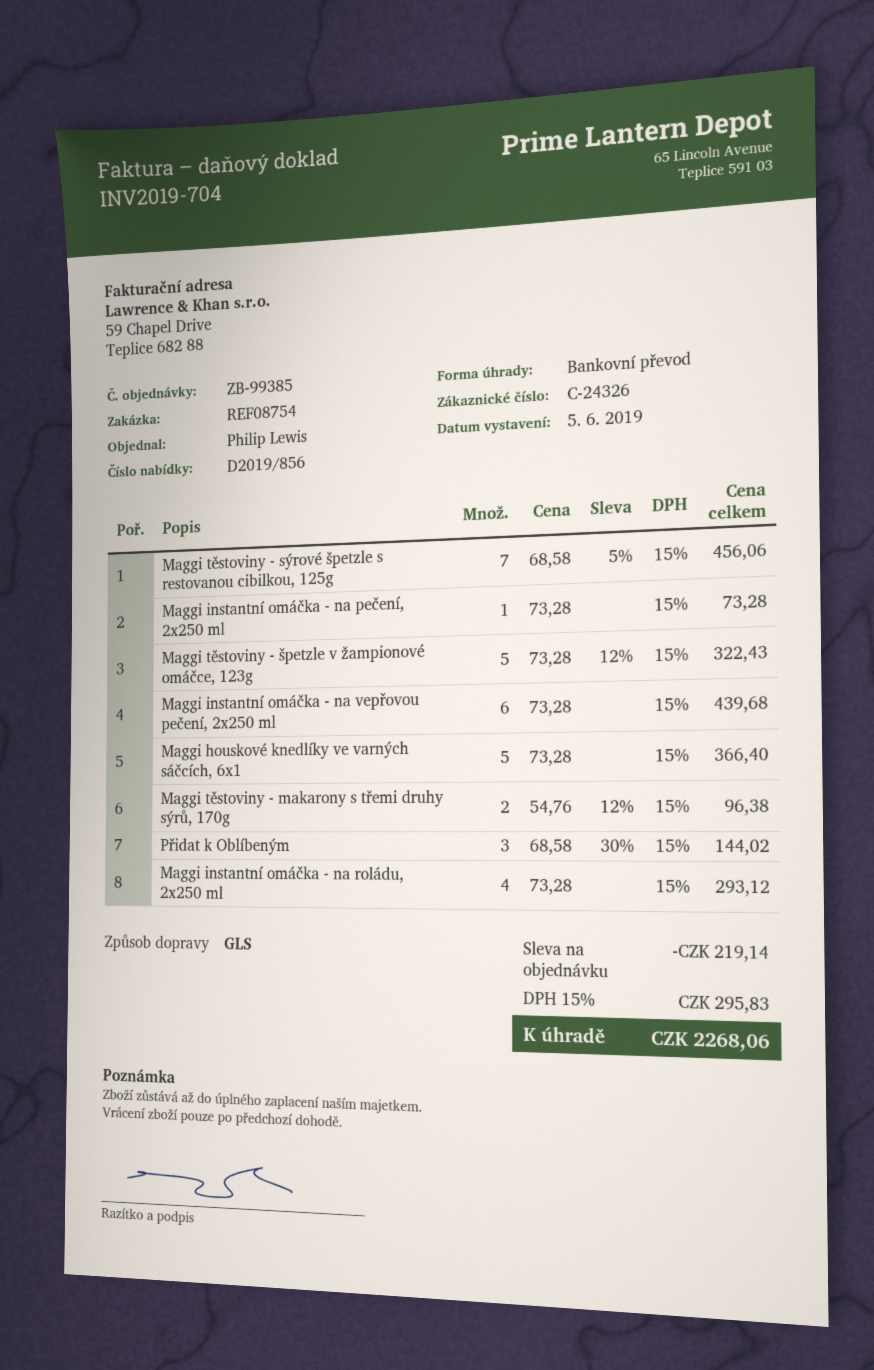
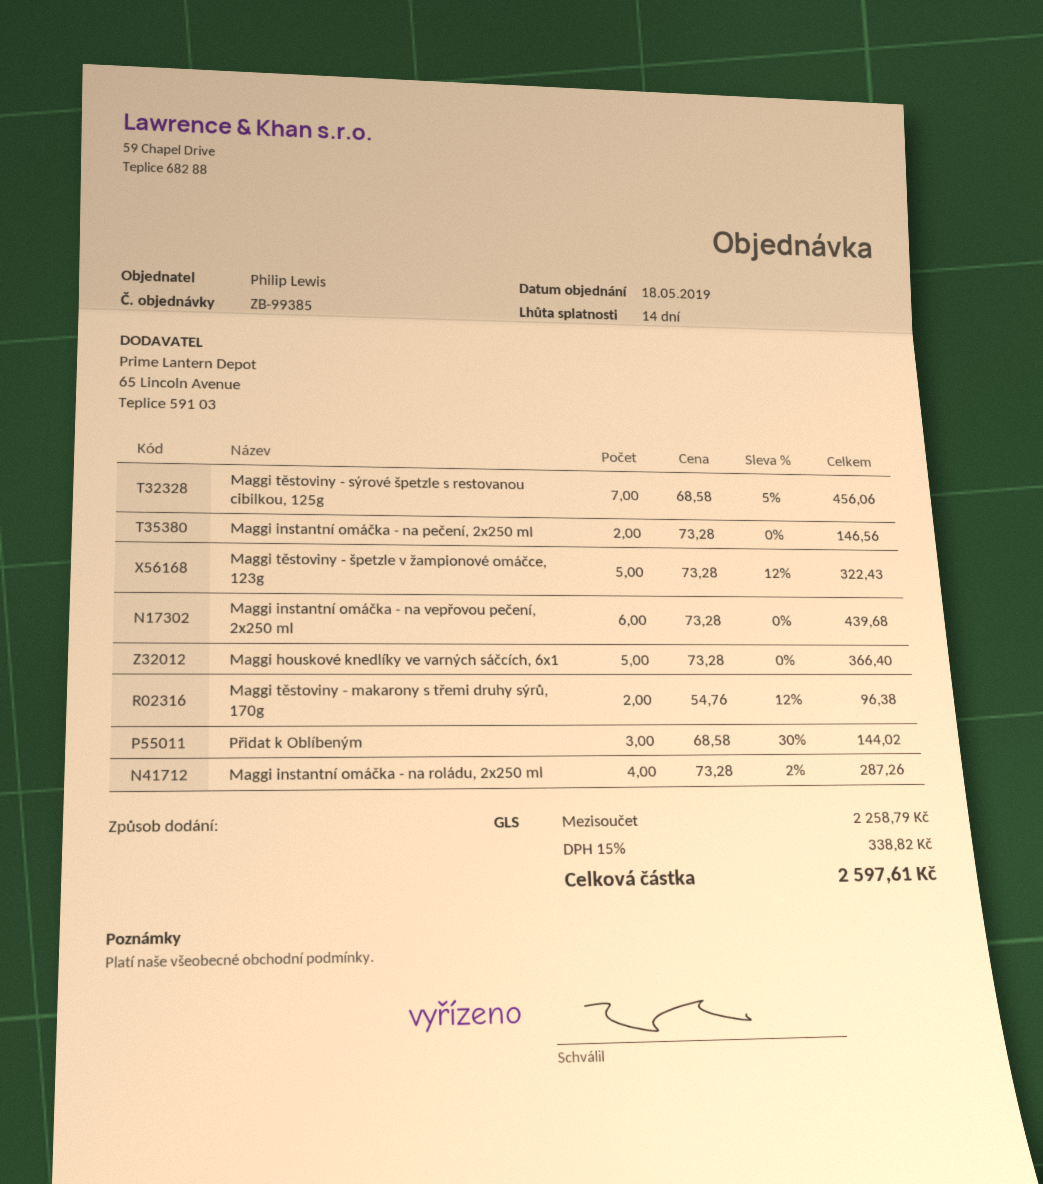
Maggi instantní omáčka - na pečení, 2x250 ml: 1 x 73.28 = 73.28 -> 2 x 73.28 = 146.56
Maggi instantní omáčka - na roládu, 2x250 ml: 4 x 73.28 = 293.12 -> 4 x 73.28 - 2% = 287.26
discount: 219.14 -> none
tax: 15% = 295.83 -> 15% = 338.82
total: 2268.06 -> 2597.61

